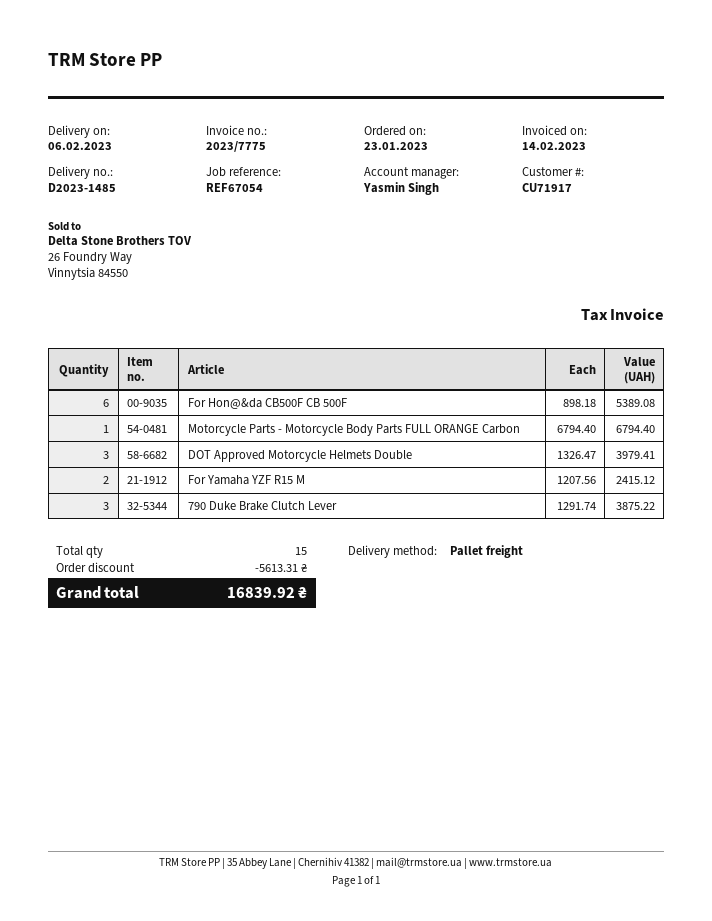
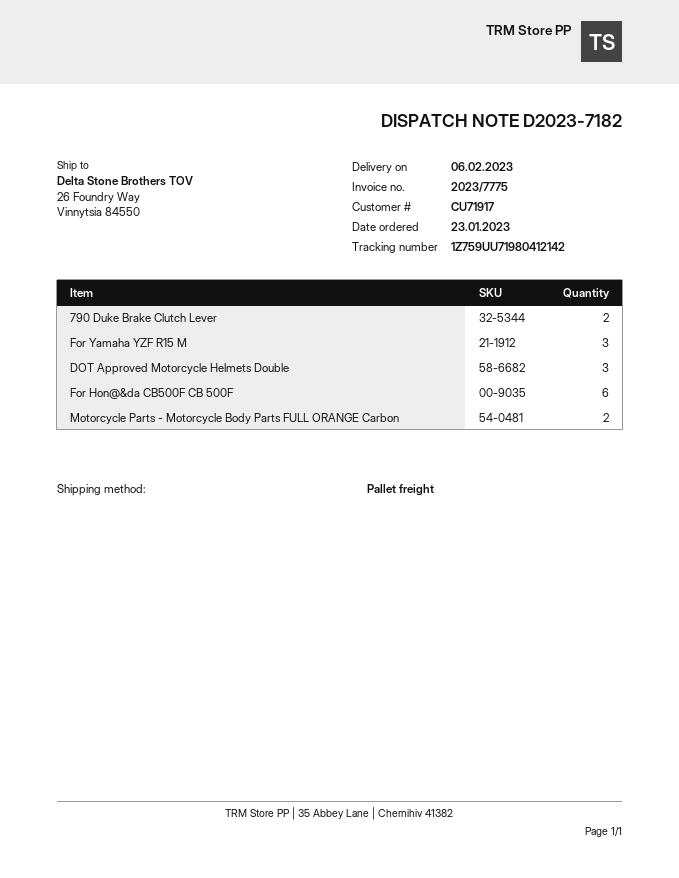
delivery note number: D2023-1485 -> D2023-7182
Motorcycle Parts - Motorcycle Body Parts FULL ORANGE Carbon: 1 -> 2
For Yamaha YZF R15 M: 2 -> 3
790 Duke Brake Clutch Lever: 3 -> 2

